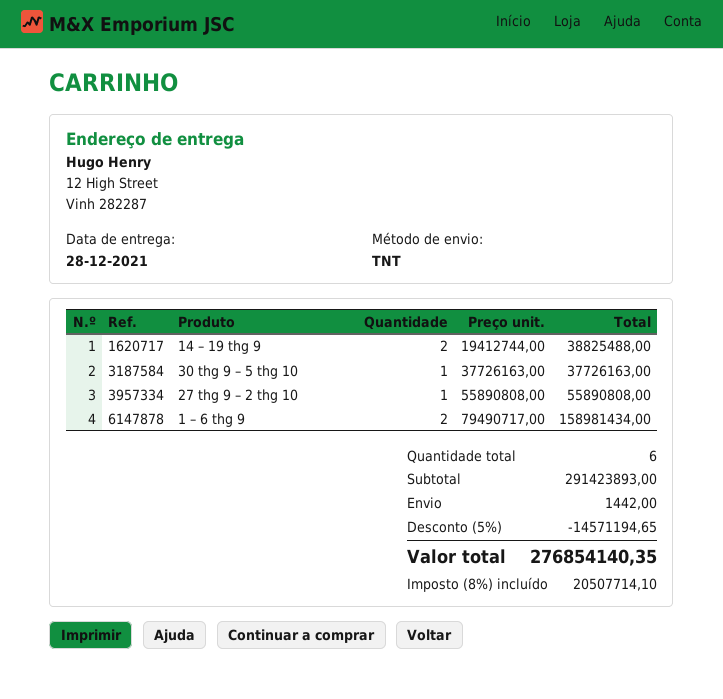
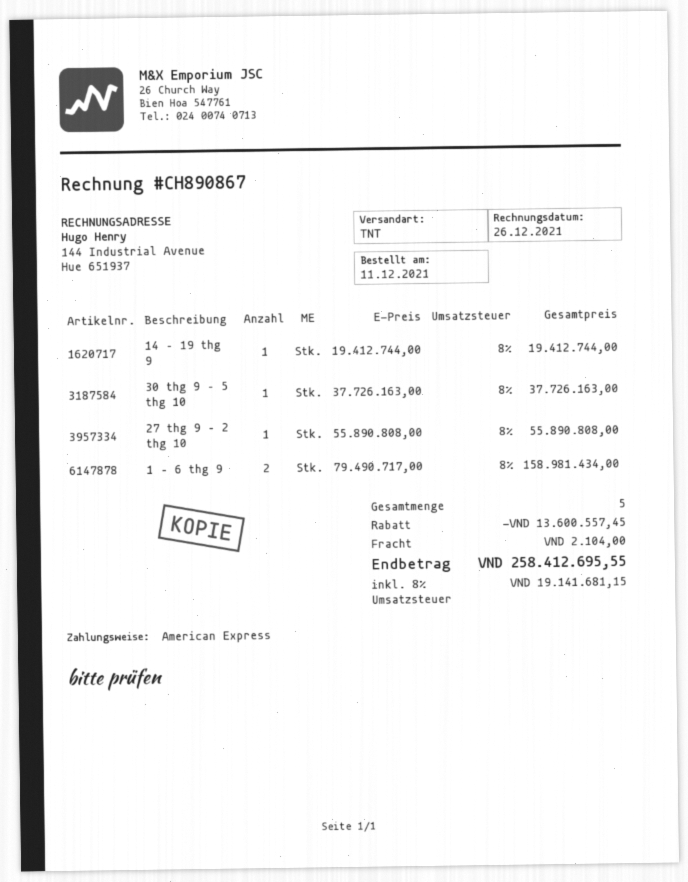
14 – 19 thg 9: 2 x 19412744.00 = 38825488.00 -> 1 x 19412744.00 = 19412744.00
total quantity: 6 -> 5
discount: 14571194.65 -> 13600557.45
shipping: 1442.00 -> 2104.00
tax: 8% = 20507714.10 -> 8% = 19141681.15
total: 276854140.35 -> 258412695.55

